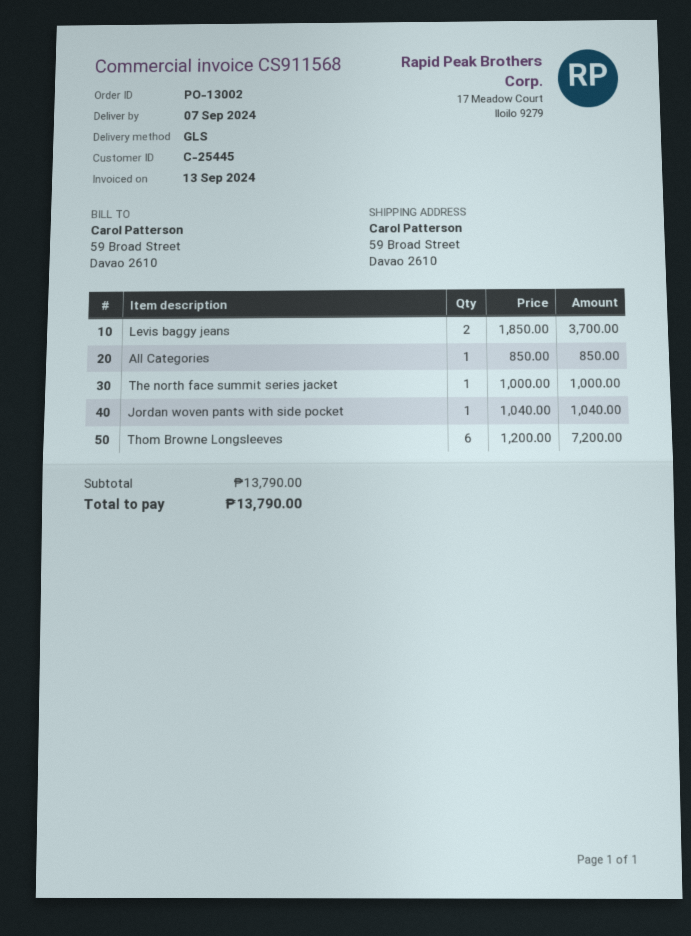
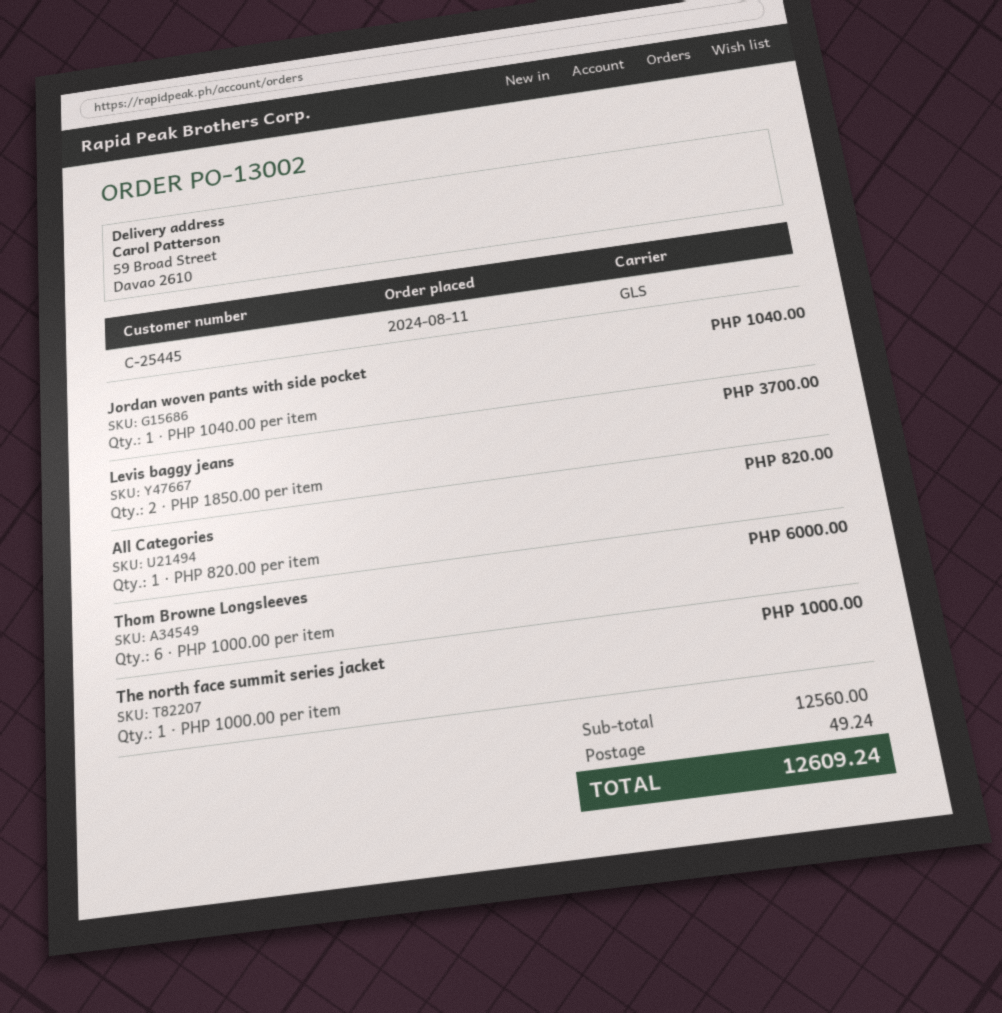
All Categories: 1 x 850.00 = 850.00 -> 1 x 820.00 = 820.00
Thom Browne Longsleeves: 6 x 1200.00 = 7200.00 -> 6 x 1000.00 = 6000.00
subtotal: 13790.00 -> 12560.00
shipping: none -> 49.24
total: 13790.00 -> 12609.24

